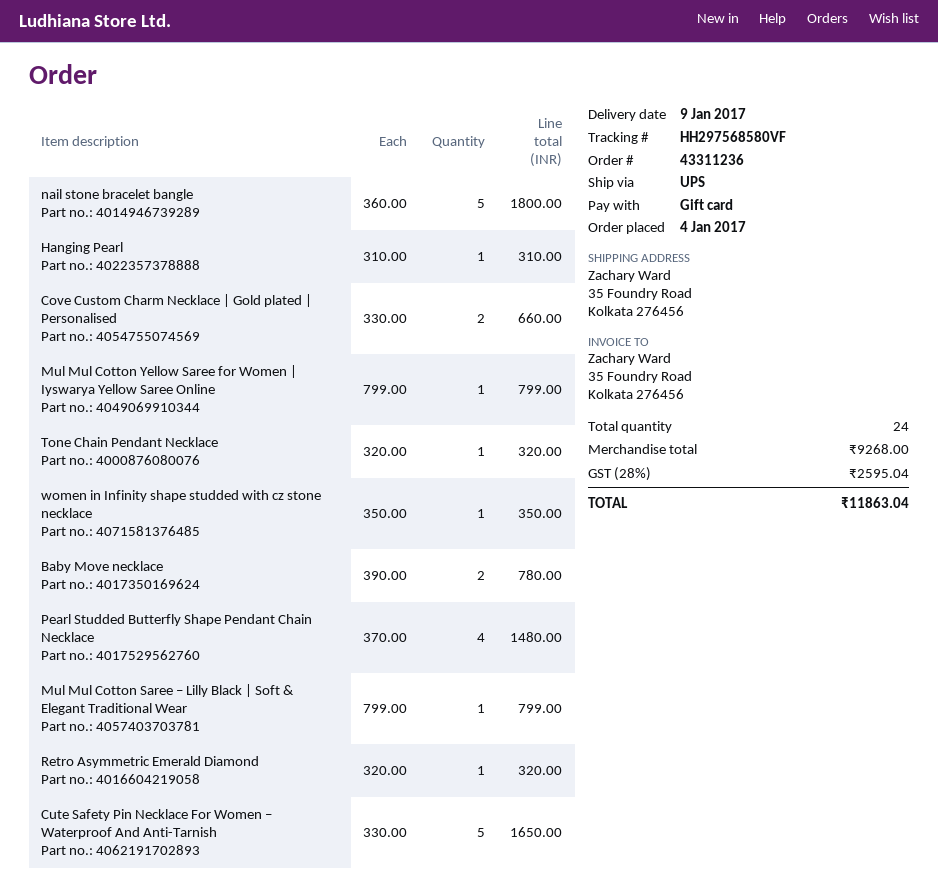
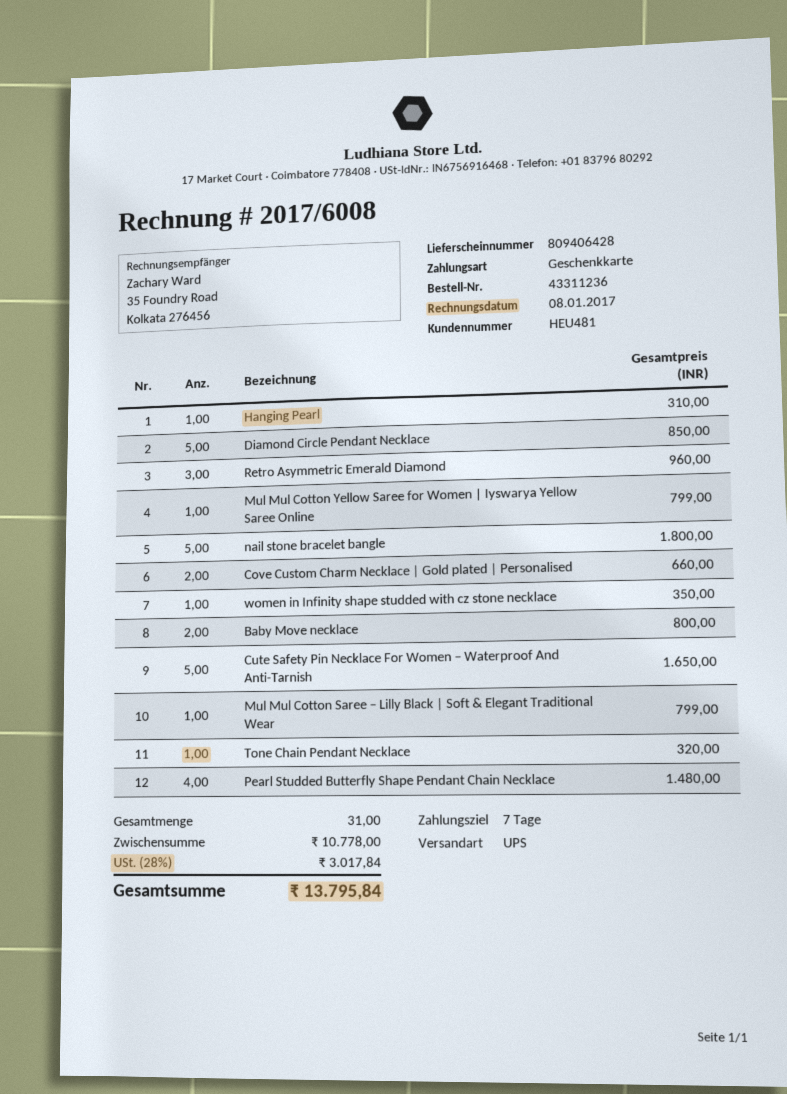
Baby Move necklace: 2 for 780.00 -> 2 for 800.00
Retro Asymmetric Emerald Diamond: 1 for 320.00 -> 3 for 960.00
Diamond Circle Pendant Necklace: none -> 5 for 850.00
total quantity: 24 -> 31
subtotal: 9268.00 -> 10778.00
tax: 28% = 2595.04 -> 28% = 3017.84
total: 11863.04 -> 13795.84

